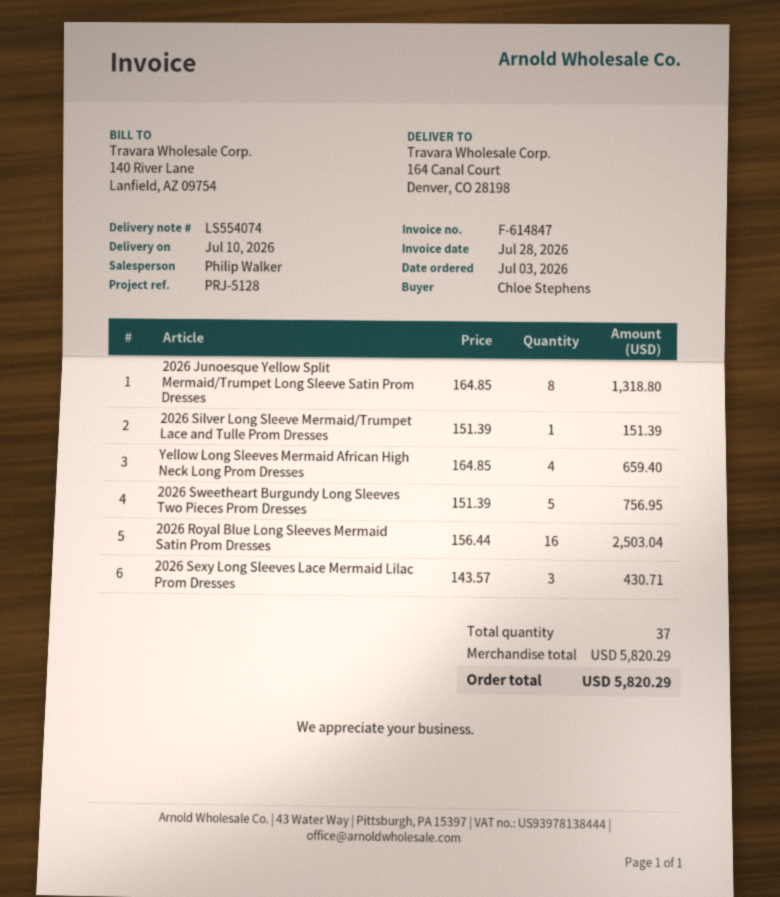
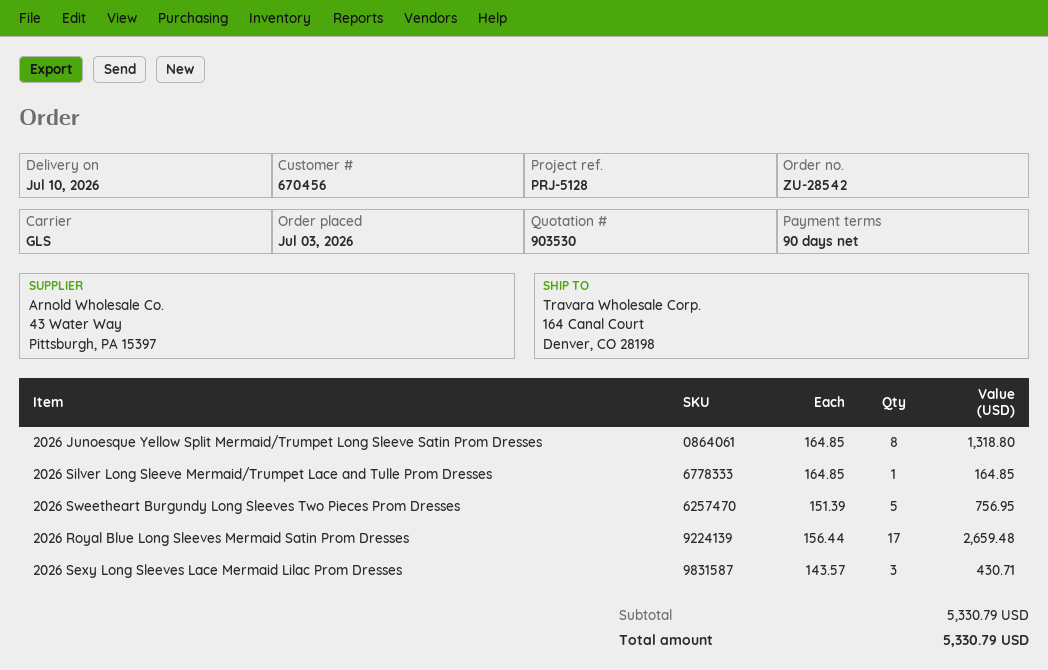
2026 Silver Long Sleeve Mermaid/Trumpet Lace and Tulle Prom Dresses: 1 x 151.39 = 151.39 -> 1 x 164.85 = 164.85
Yellow Long Sleeves Mermaid African High Neck Long Prom Dresses: 4 x 164.85 = 659.40 -> none
2026 Royal Blue Long Sleeves Mermaid Satin Prom Dresses: 16 x 156.44 = 2503.04 -> 17 x 156.44 = 2659.48
subtotal: 5820.29 -> 5330.79
total: 5820.29 -> 5330.79

